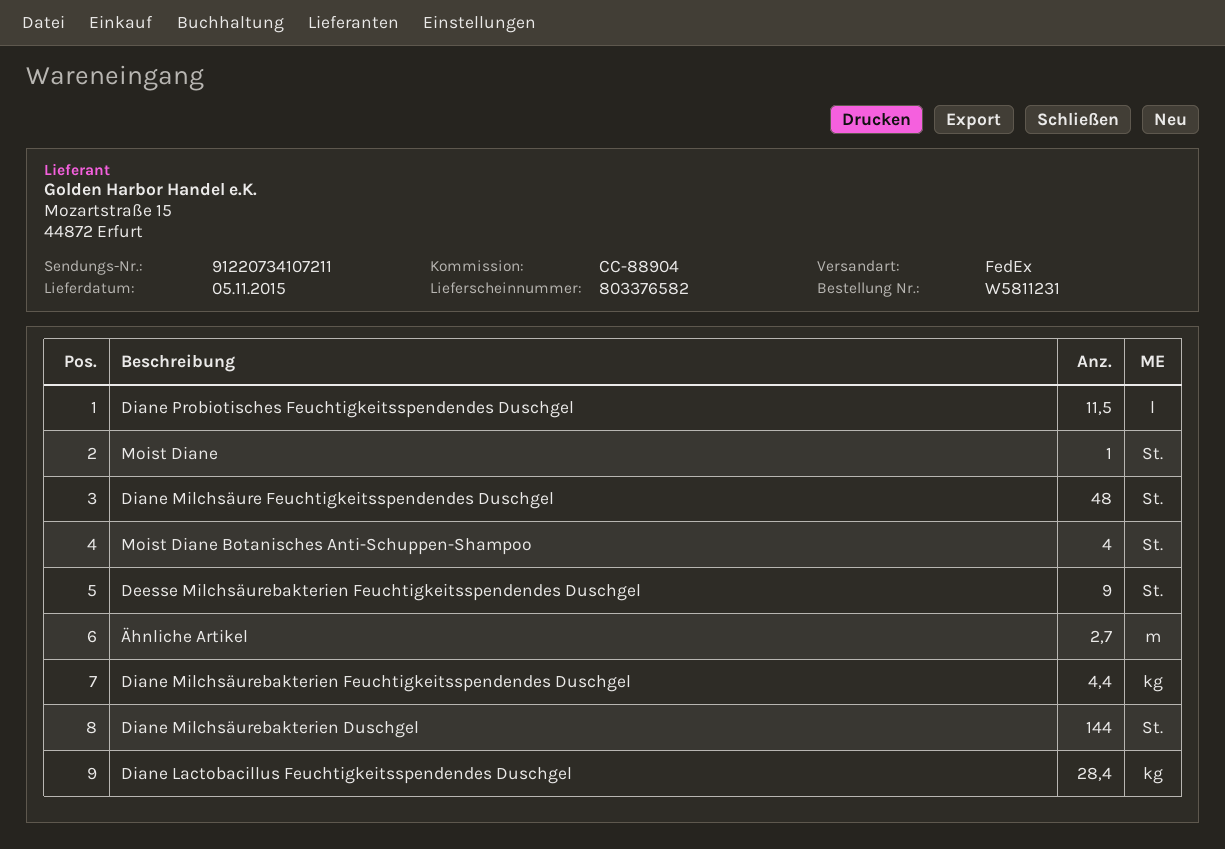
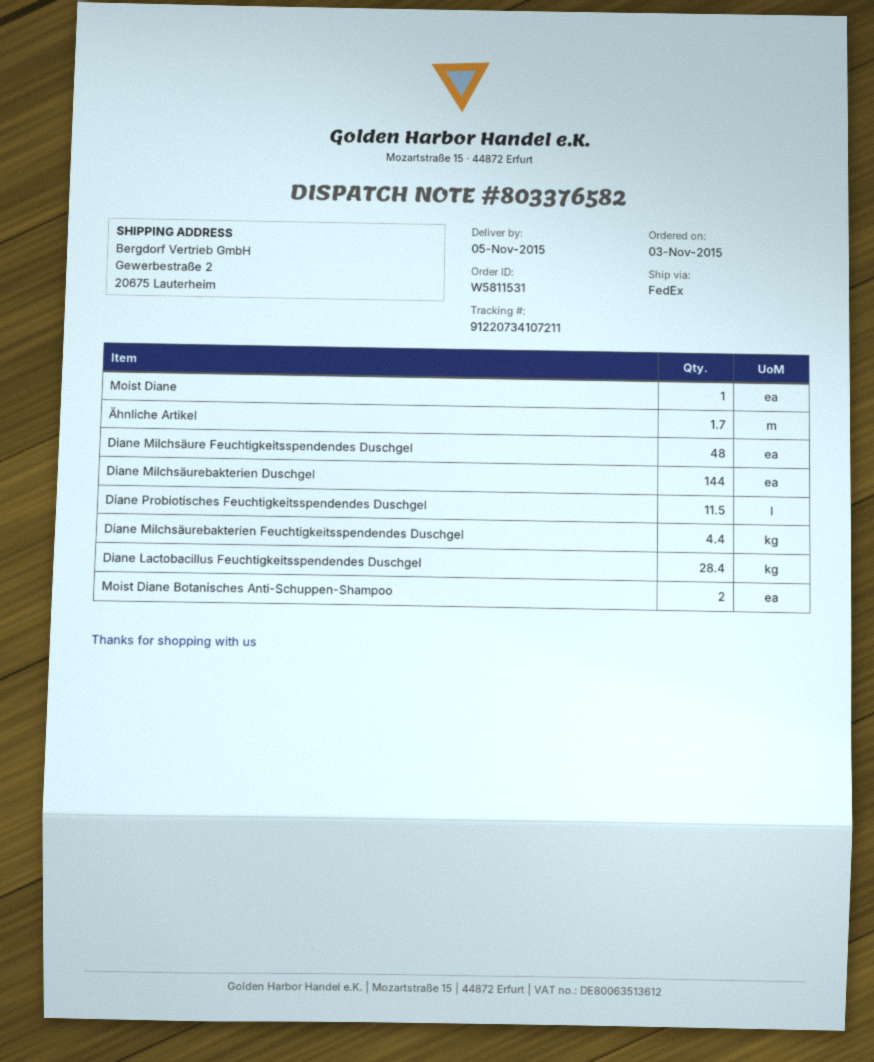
order number: W5811231 -> W5811531
Moist Diane Botanisches Anti-Schuppen-Shampoo: 4 -> 2
Deesse Milchsäurebakterien Feuchtigkeitsspendendes Duschgel: 9 -> none
Ähnliche Artikel: 2.7 -> 1.7

